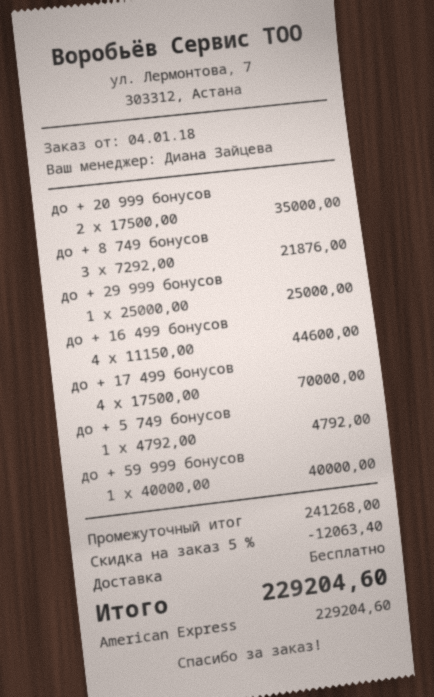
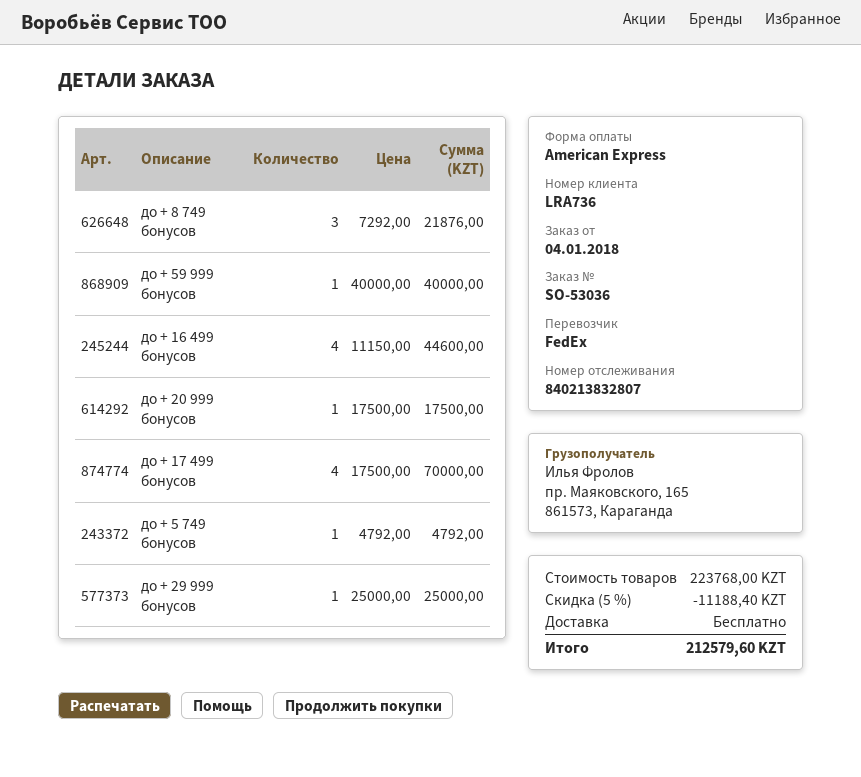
до + 20 999 бонусов: 2 x 17500.00 = 35000.00 -> 1 x 17500.00 = 17500.00
subtotal: 241268.00 -> 223768.00
discount: 5% = 12063.40 -> 5% = 11188.40
total: 229204.60 -> 212579.60

